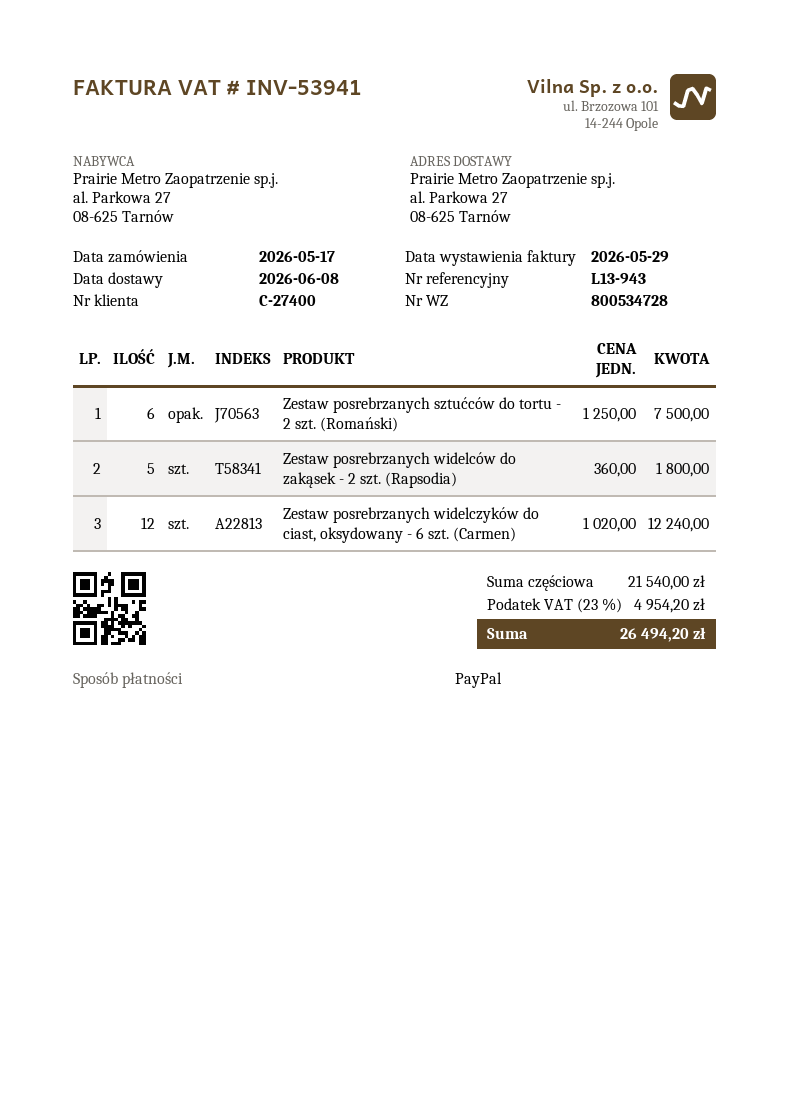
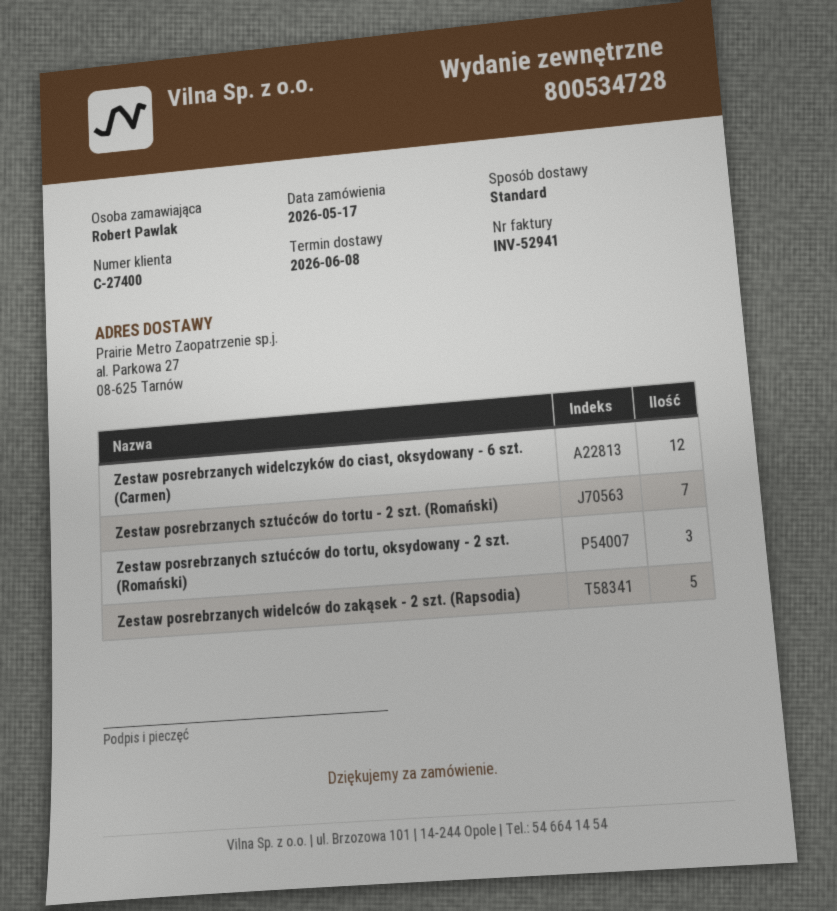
invoice number: INV-53941 -> INV-52941
Zestaw posrebrzanych sztućców do tortu - 2 szt. (Romański): 6 -> 7
Zestaw posrebrzanych sztućców do tortu, oksydowany - 2 szt. (Romański): none -> 3

